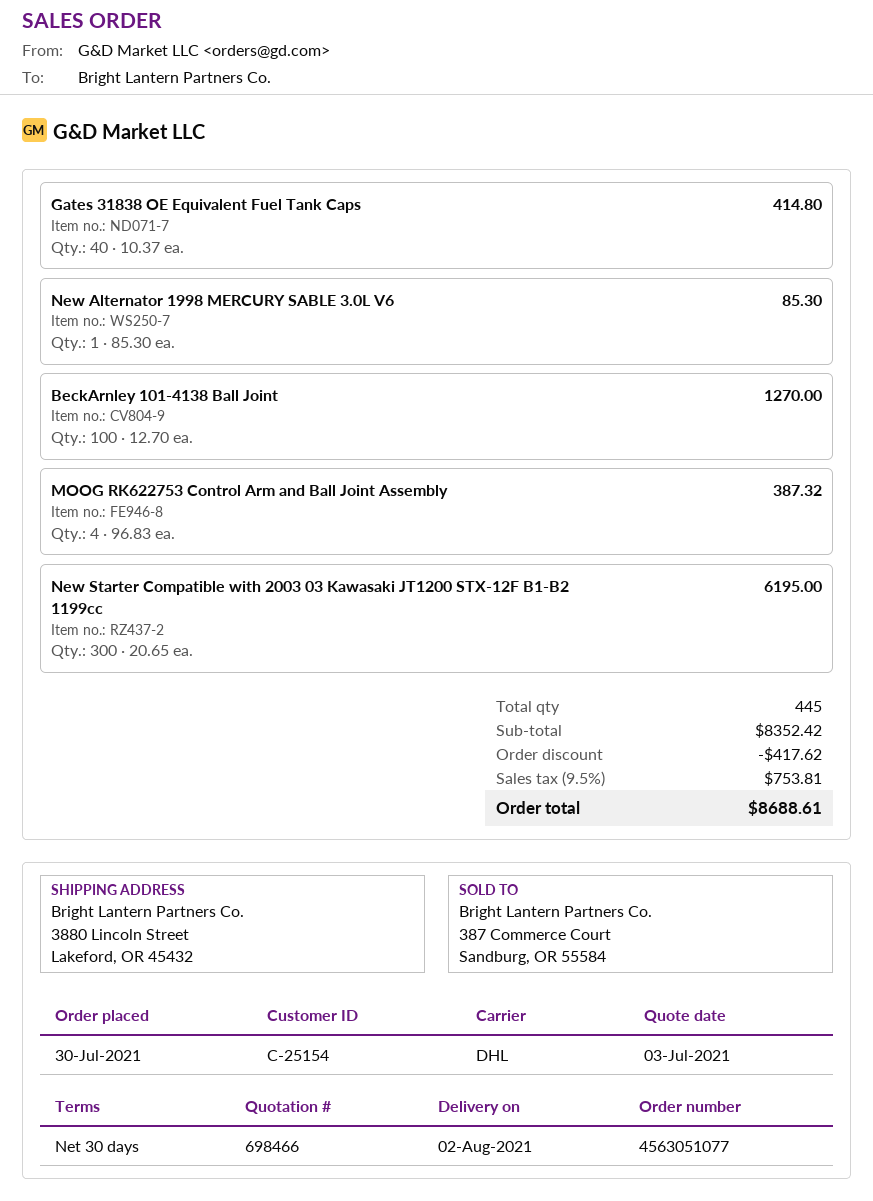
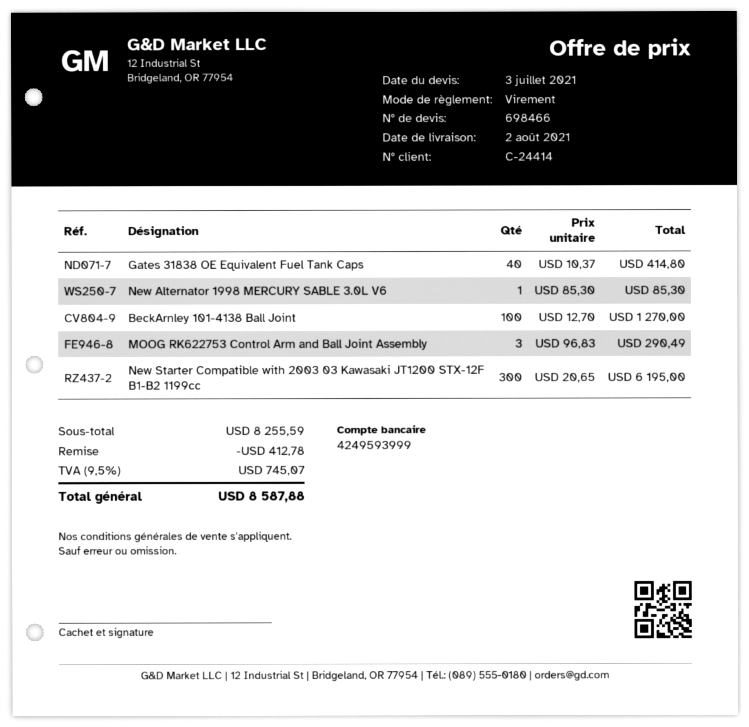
customer number: C-25154 -> C-24414
MOOG RK622753 Control Arm and Ball Joint Assembly: 4 x 96.83 = 387.32 -> 3 x 96.83 = 290.49
subtotal: 8352.42 -> 8255.59
discount: 417.62 -> 412.78
tax: 9.5% = 753.81 -> 9.5% = 745.07
total: 8688.61 -> 8587.88

